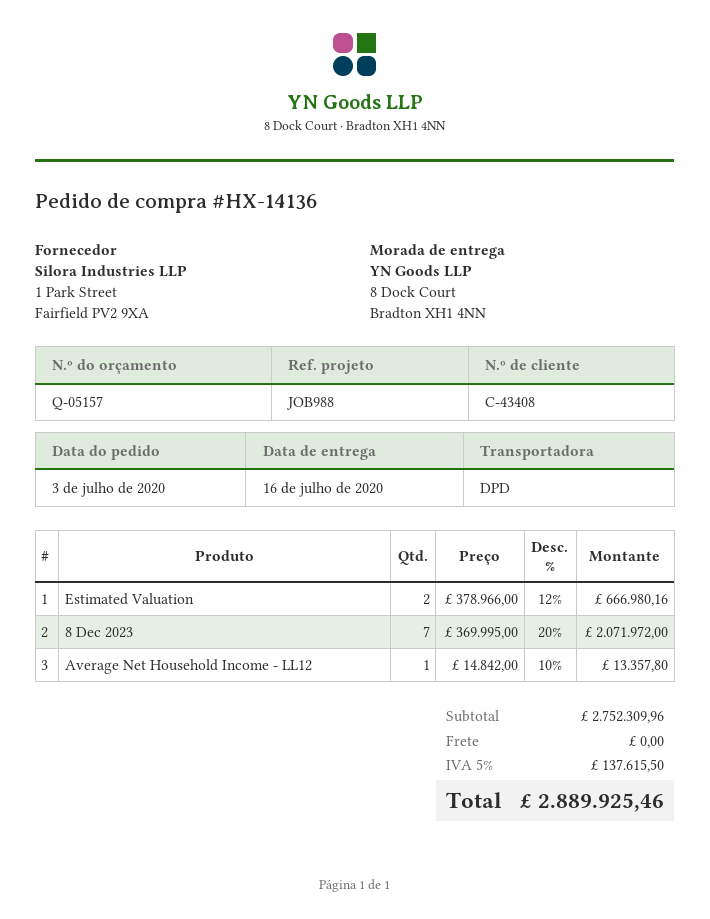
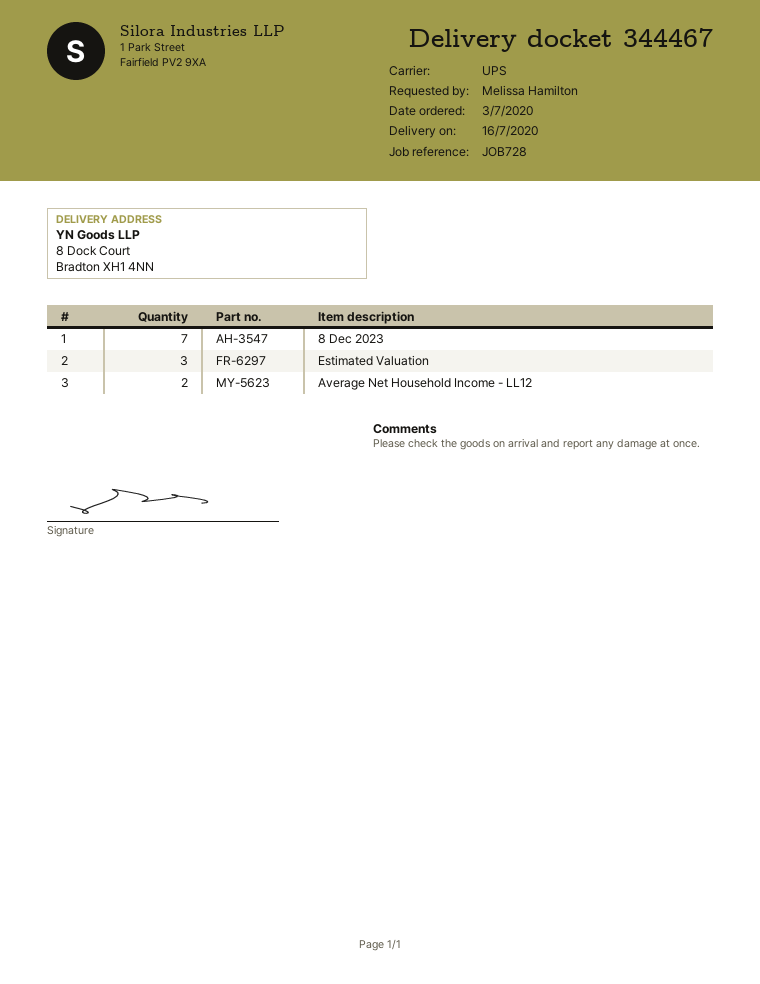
reference: JOB988 -> JOB728
shipping method: DPD -> UPS
Estimated Valuation: 2 -> 3
Average Net Household Income - LL12: 1 -> 2

